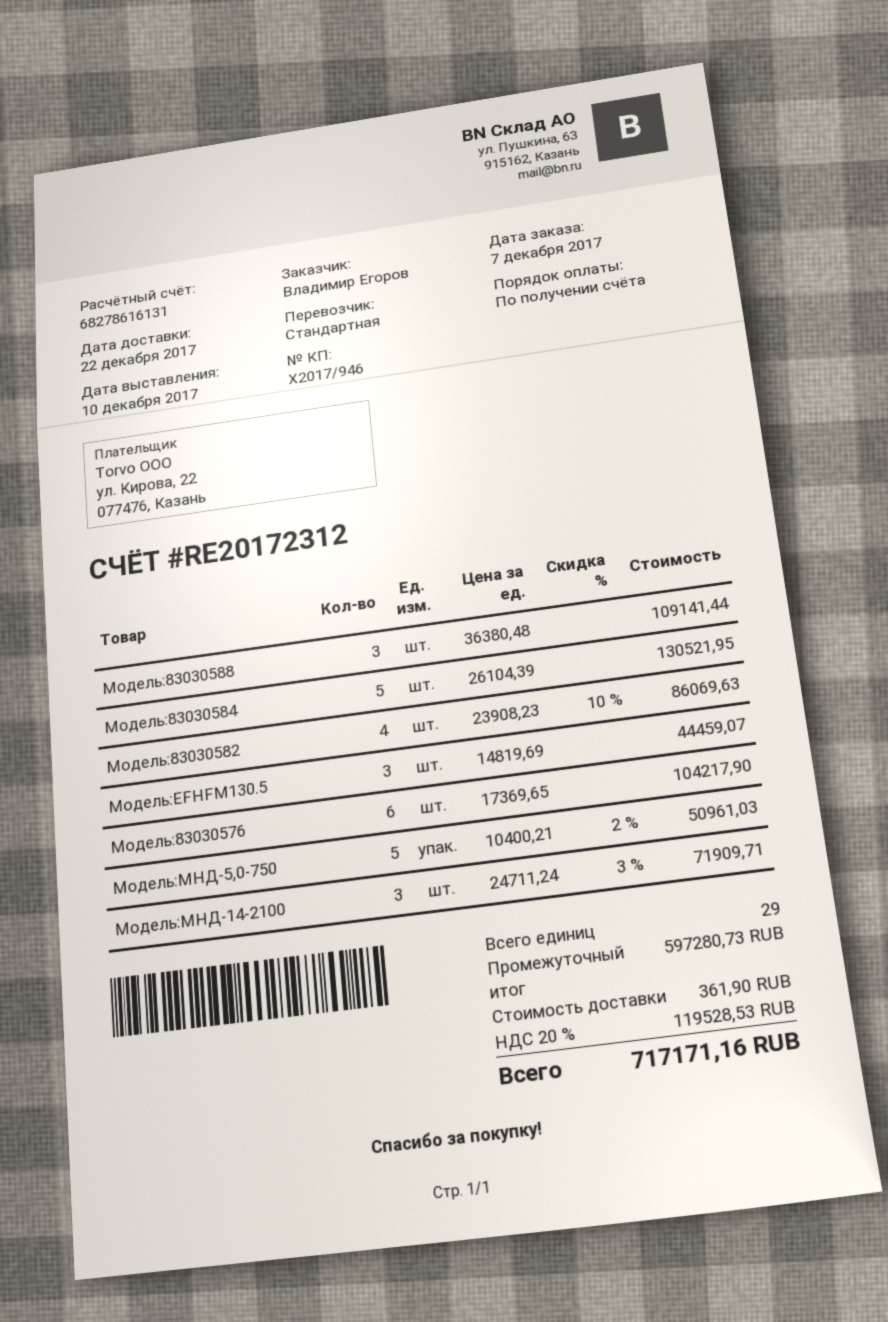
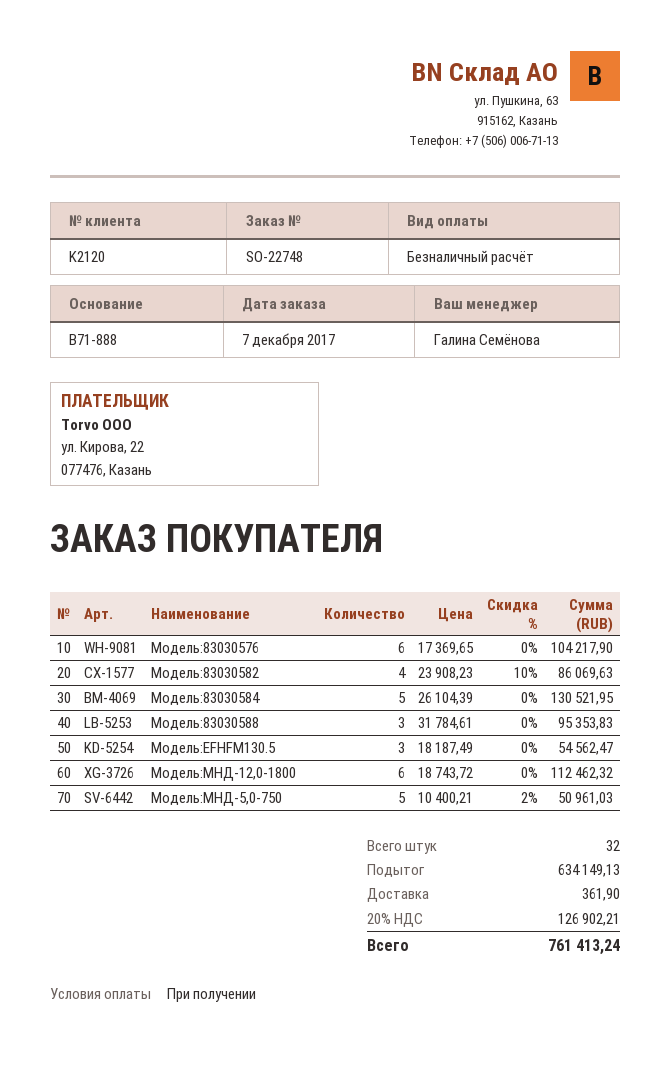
Модель:83030588: 3 x 36380.48 = 109141.44 -> 3 x 31784.61 = 95353.83
Модель:EFHFM130.5: 3 x 14819.69 = 44459.07 -> 3 x 18187.49 = 54562.47
Модель:МНД-14-2100: 3 x 24711.24 - 3% = 71909.71 -> none
Модель:МНД-12,0-1800: none -> 6 x 18743.72 = 112462.32
total quantity: 29 -> 32
subtotal: 597280.73 -> 634149.13
tax: 20% = 119528.53 -> 20% = 126902.21
total: 717171.16 -> 761413.24

